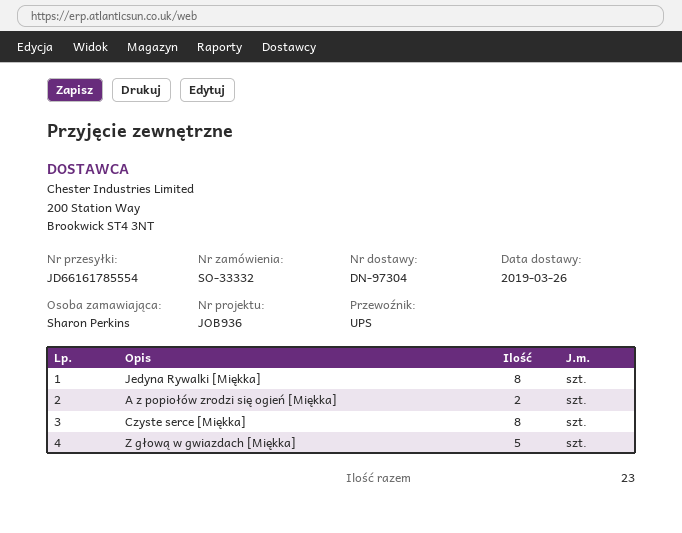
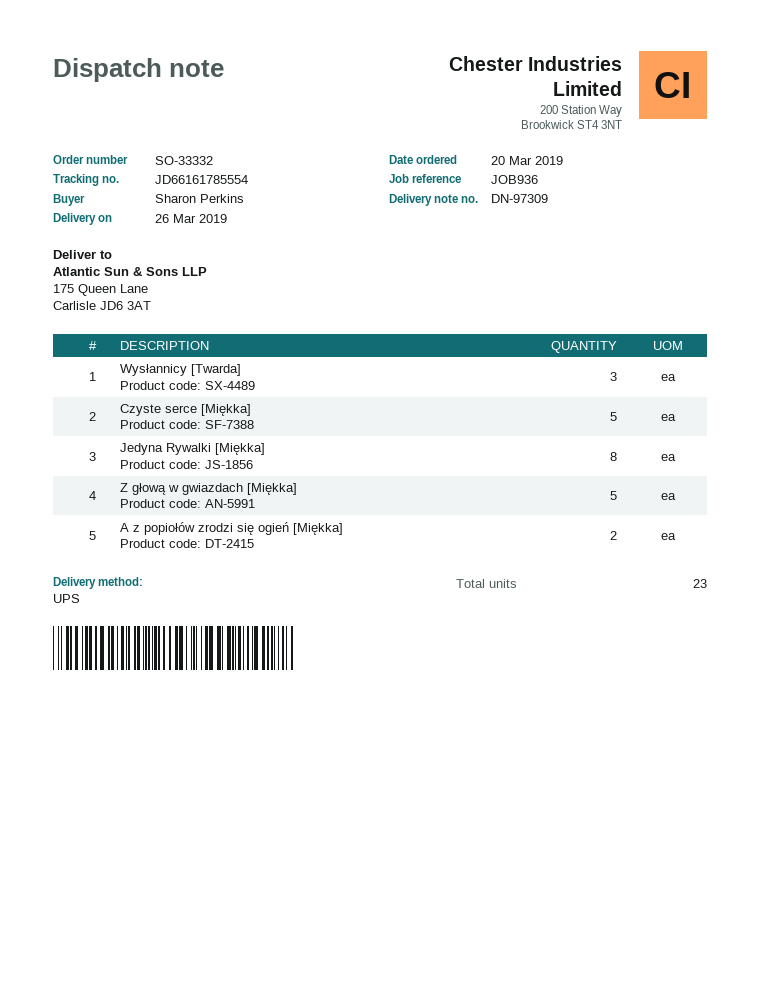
delivery note number: DN-97304 -> DN-97309
Czyste serce [Miękka]: 8 -> 5
Wysłannicy [Twarda]: none -> 3

